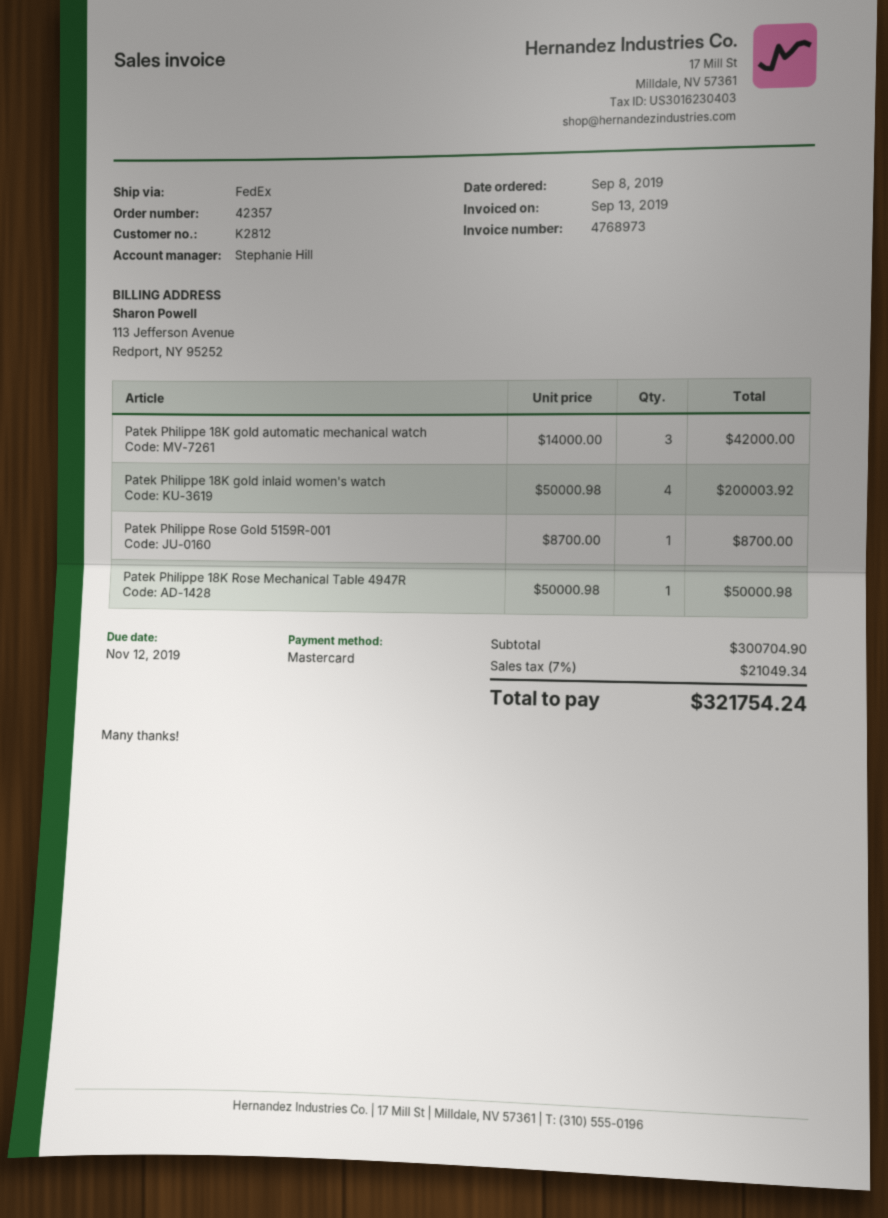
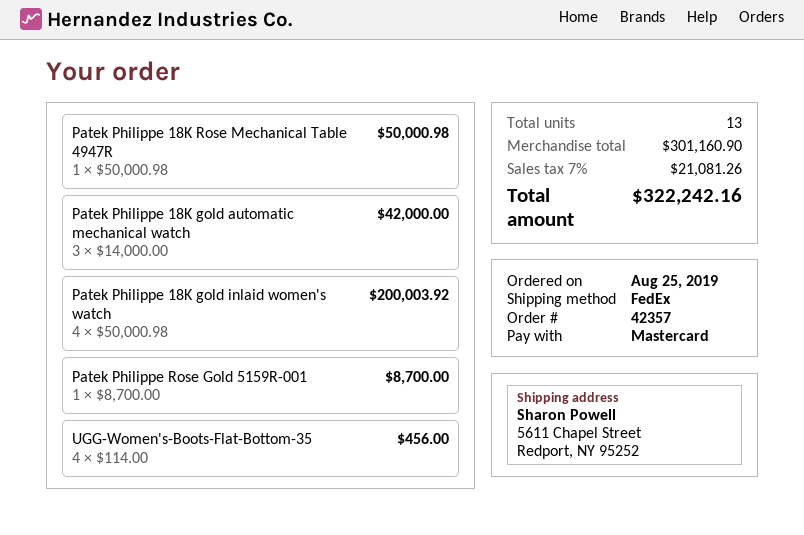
order date: 2019-09-08 -> 2019-08-25
UGG-Women's-Boots-Flat-Bottom-35: none -> 4 x 114.00 = 456.00
subtotal: 300704.90 -> 301160.90
tax: 7% = 21049.34 -> 7% = 21081.26
total: 321754.24 -> 322242.16

